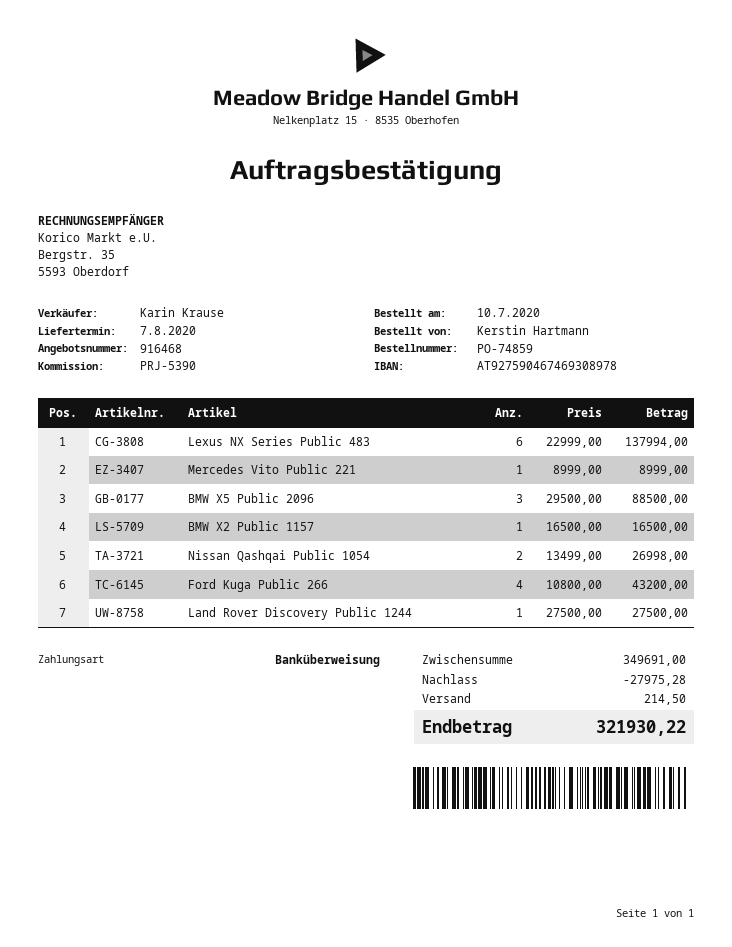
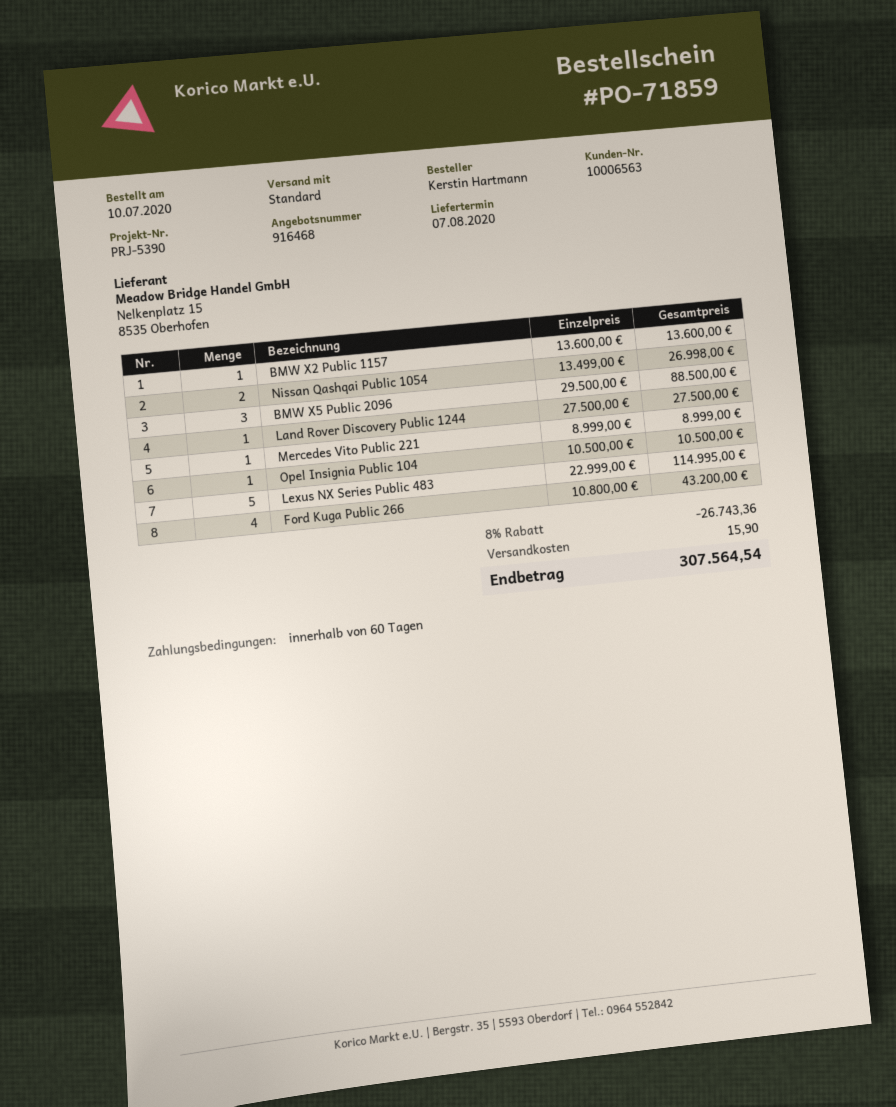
order number: PO-74859 -> PO-71859
Lexus NX Series Public 483: 6 x 22999.00 = 137994.00 -> 5 x 22999.00 = 114995.00
BMW X2 Public 1157: 1 x 16500.00 = 16500.00 -> 1 x 13600.00 = 13600.00
Opel Insignia Public 104: none -> 1 x 10500.00 = 10500.00
discount: 27975.28 -> 26743.36
shipping: 214.50 -> 15.90
total: 321930.22 -> 307564.54

